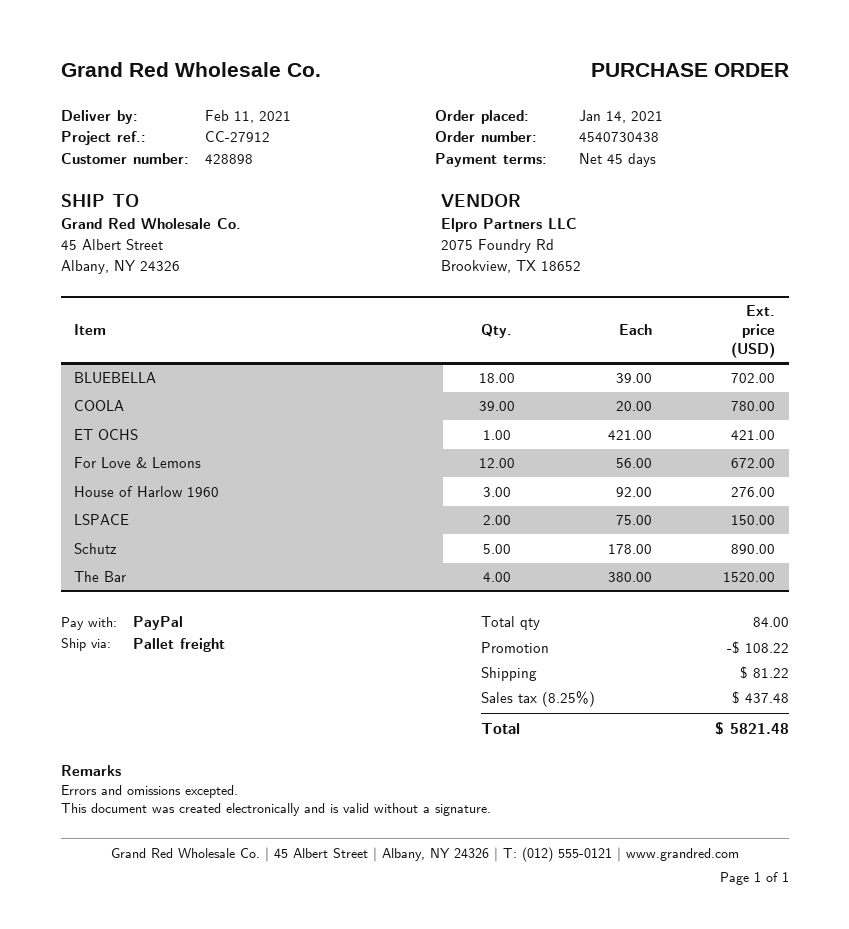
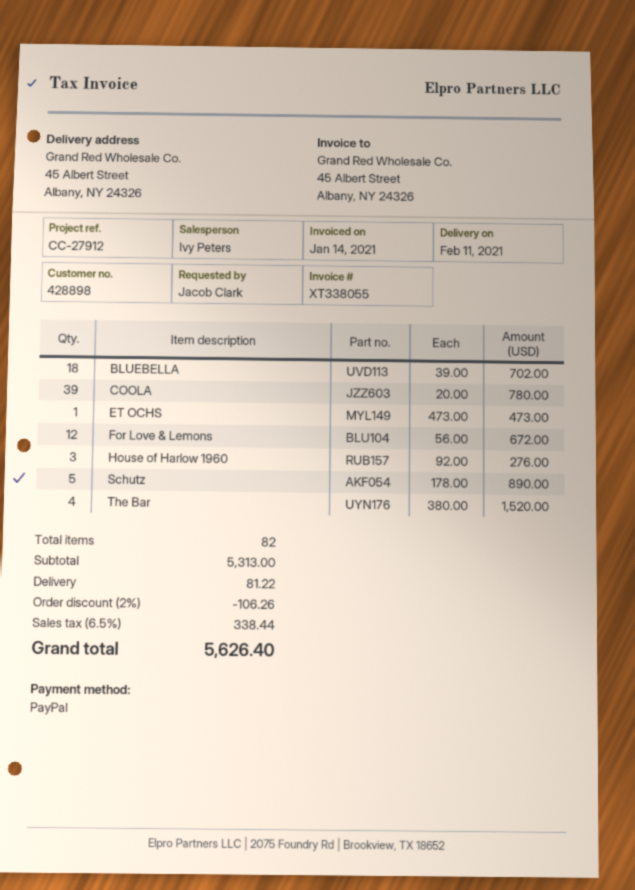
ET OCHS: 1 x 421.00 = 421.00 -> 1 x 473.00 = 473.00
LSPACE: 2 x 75.00 = 150.00 -> none
total quantity: 84 -> 82
discount: 108.22 -> 106.26
tax: 8.25% = 437.48 -> 6.5% = 338.44
total: 5821.48 -> 5626.40

